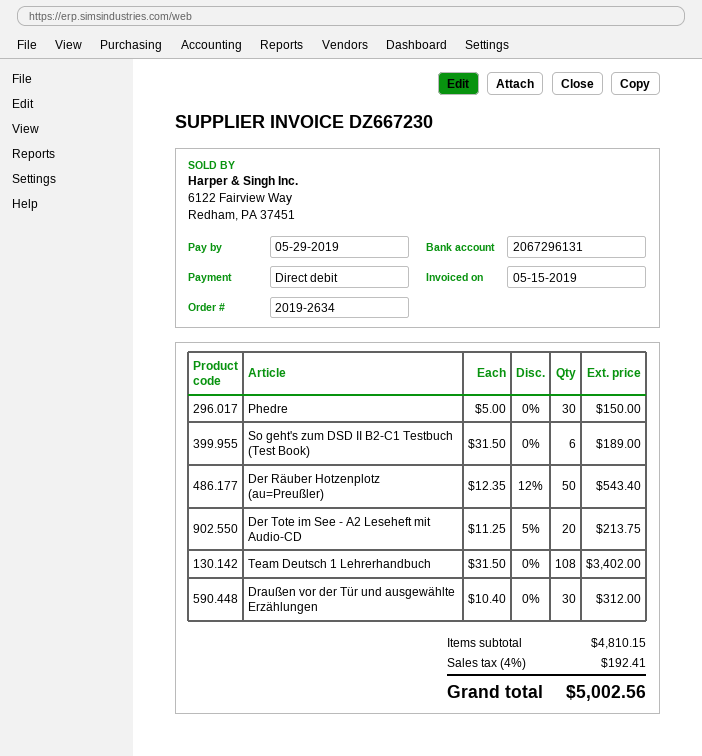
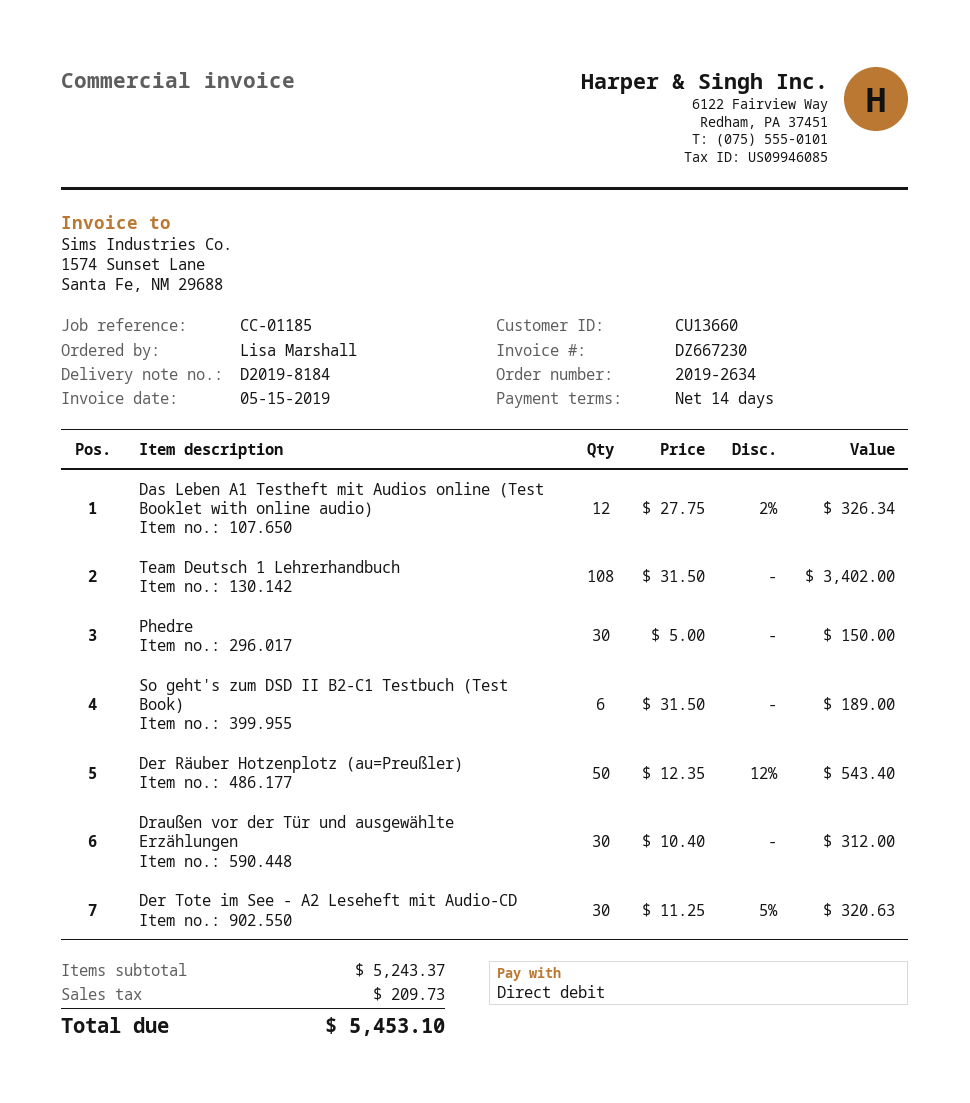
Der Tote im See - A2 Leseheft mit Audio-CD: 20 x 11.25 - 5% = 213.75 -> 30 x 11.25 - 5% = 320.63
Das Leben A1 Testheft mit Audios online (Test Booklet with online audio): none -> 12 x 27.75 - 2% = 326.34
subtotal: 4810.15 -> 5243.37
tax: 192.41 -> 209.73
total: 5002.56 -> 5453.10

